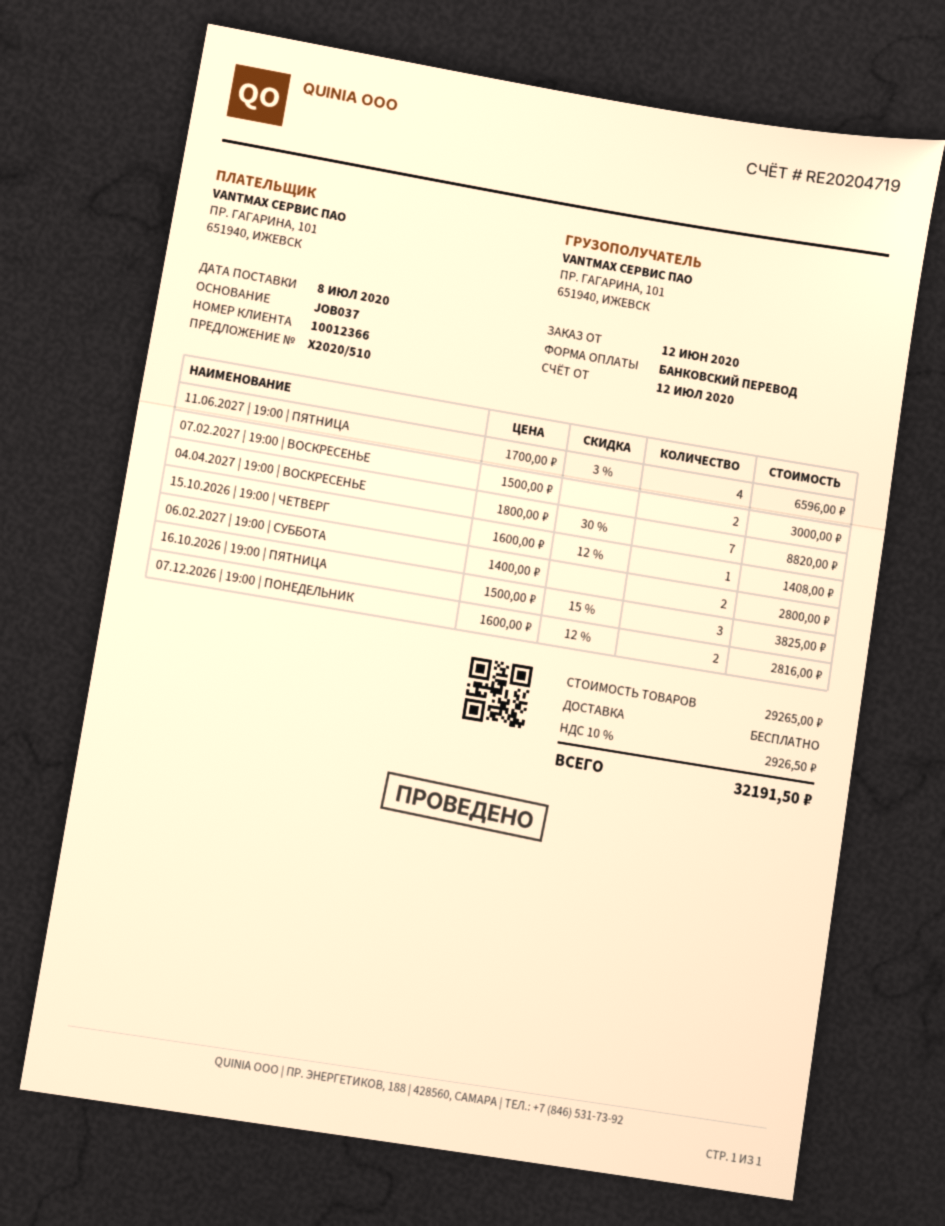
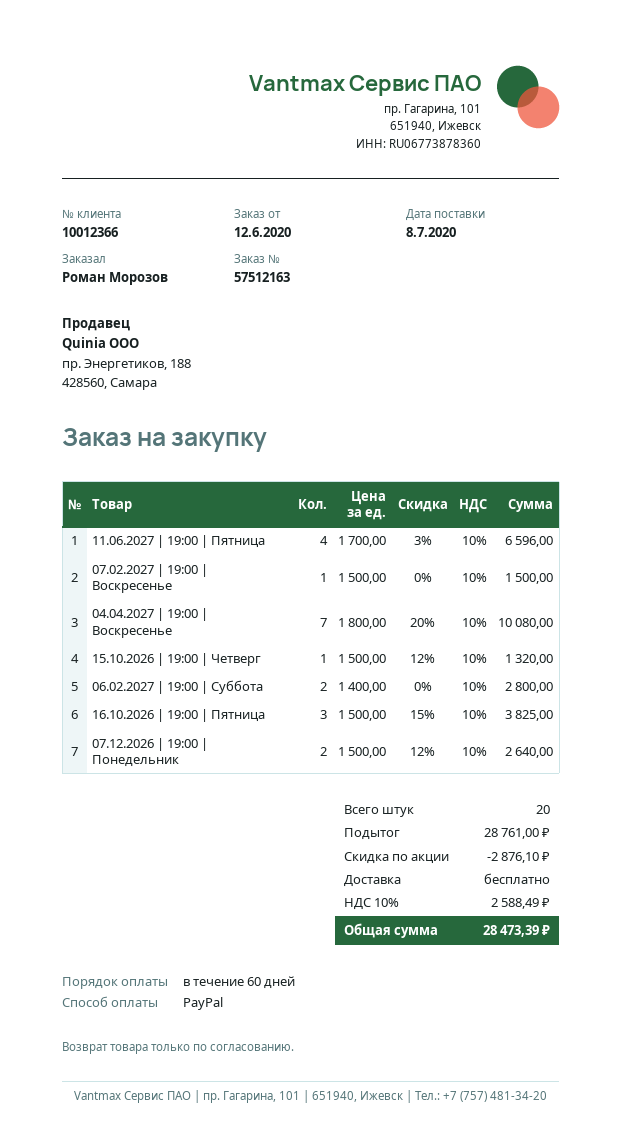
payment method: bank transfer -> PayPal
07.02.2027 | 19:00 | ВОСКРЕСЕНЬЕ: 2 x 1500.00 = 3000.00 -> 1 x 1500.00 = 1500.00
04.04.2027 | 19:00 | ВОСКРЕСЕНЬЕ: 7 x 1800.00 - 30% = 8820.00 -> 7 x 1800.00 - 20% = 10080.00
15.10.2026 | 19:00 | ЧЕТВЕРГ: 1 x 1600.00 - 12% = 1408.00 -> 1 x 1500.00 - 12% = 1320.00
07.12.2026 | 19:00 | ПОНЕДЕЛЬНИК: 2 x 1600.00 - 12% = 2816.00 -> 2 x 1500.00 - 12% = 2640.00
subtotal: 29265.00 -> 28761.00
discount: none -> 2876.10
tax: 10% = 2926.50 -> 10% = 2588.49
total: 32191.50 -> 28473.39

